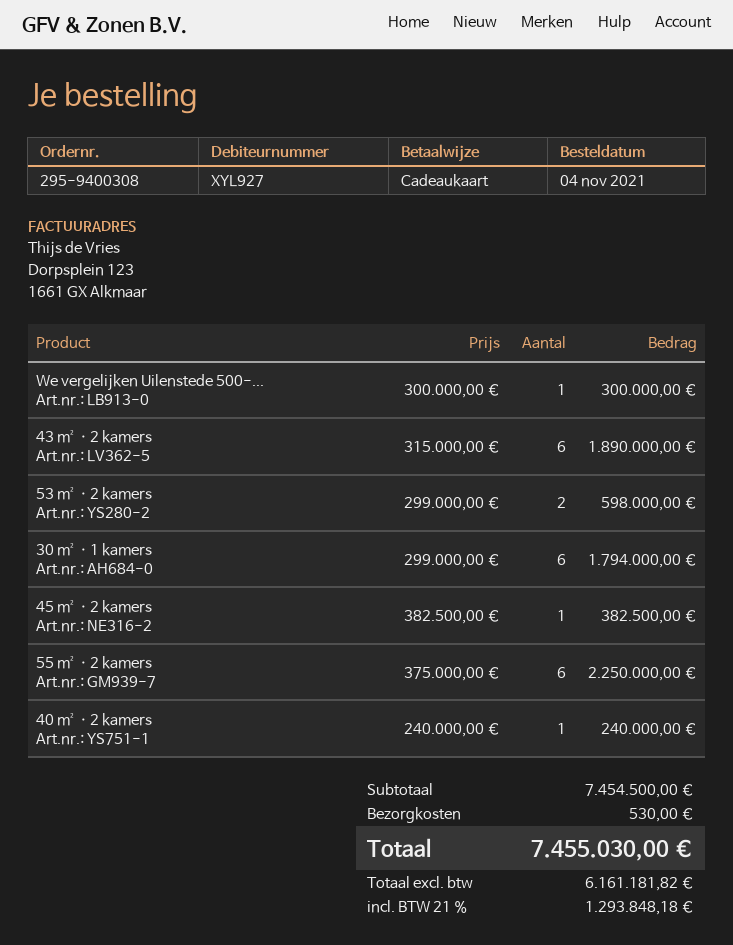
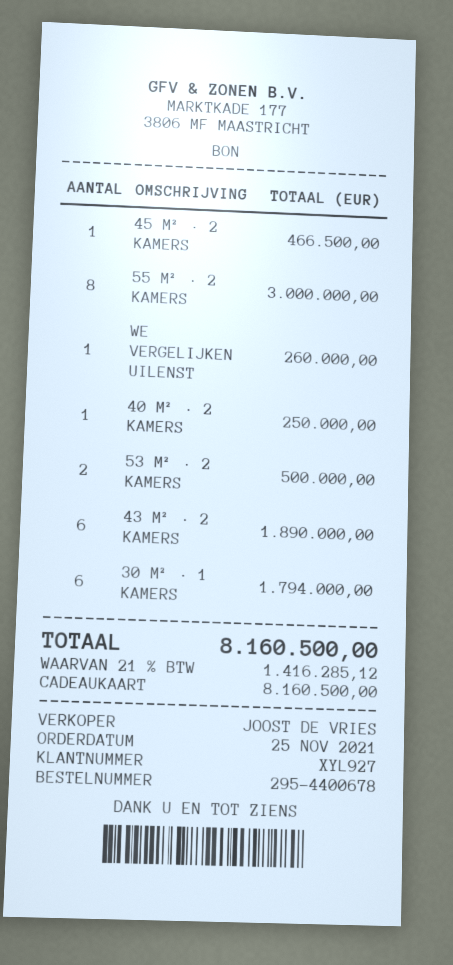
order number: 295-9400308 -> 295-4400678
order date: 2021-11-04 -> 2021-11-25
We vergelijken Uilenstede 500-...: 1 for 300000.00 -> 1 for 260000.00
53 m² · 2 kamers: 2 for 598000.00 -> 2 for 500000.00
45 m² · 2 kamers: 1 for 382500.00 -> 1 for 466500.00
55 m² · 2 kamers: 6 for 2250000.00 -> 8 for 3000000.00
40 m² · 2 kamers: 1 for 240000.00 -> 1 for 250000.00
shipping: 530.00 -> none
tax: 21% = 1293848.18 -> 21% = 1416285.12
total: 7455030.00 -> 8160500.00

